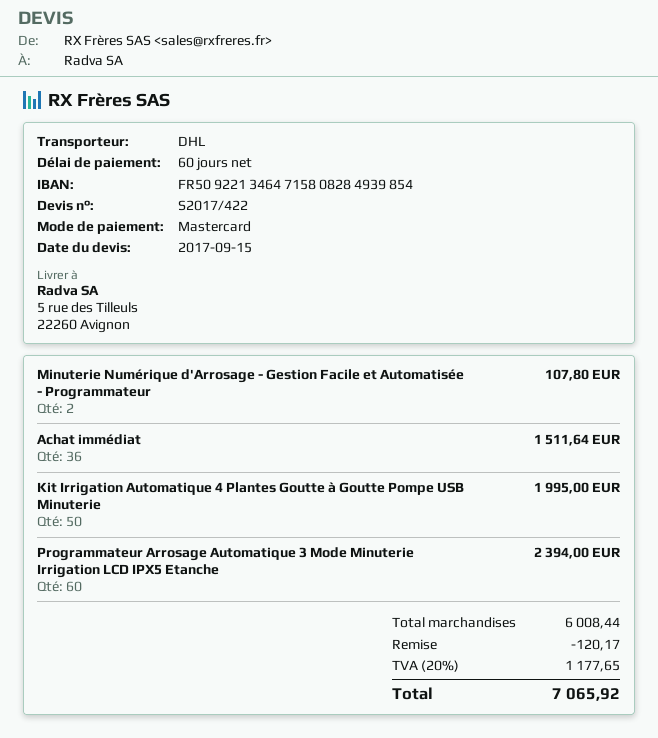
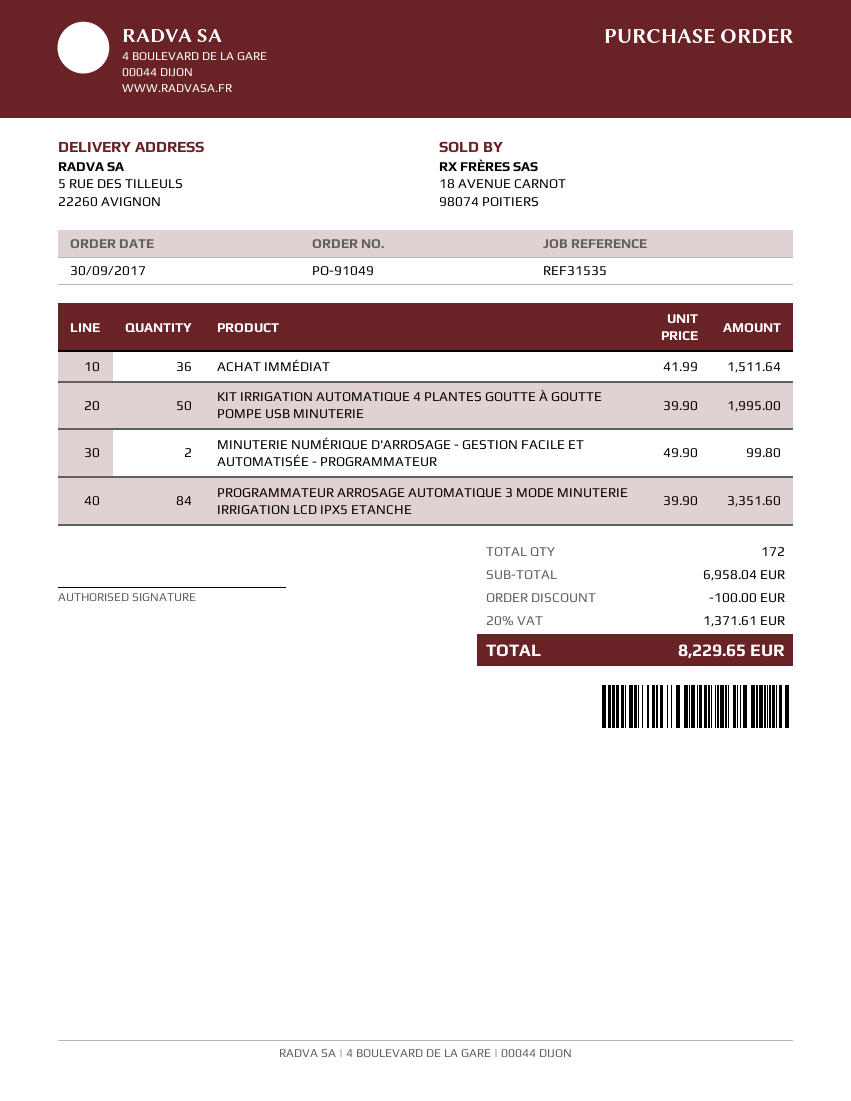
Minuterie Numérique d'Arrosage - Gestion Facile et Automatisée - Programmateur: 2 for 107.80 -> 2 for 99.80
Programmateur Arrosage Automatique 3 Mode Minuterie Irrigation LCD IPX5 Etanche: 60 for 2394.00 -> 84 for 3351.60
subtotal: 6008.44 -> 6958.04
discount: 120.17 -> 100.00
tax: 20% = 1177.65 -> 20% = 1371.61
total: 7065.92 -> 8229.65

